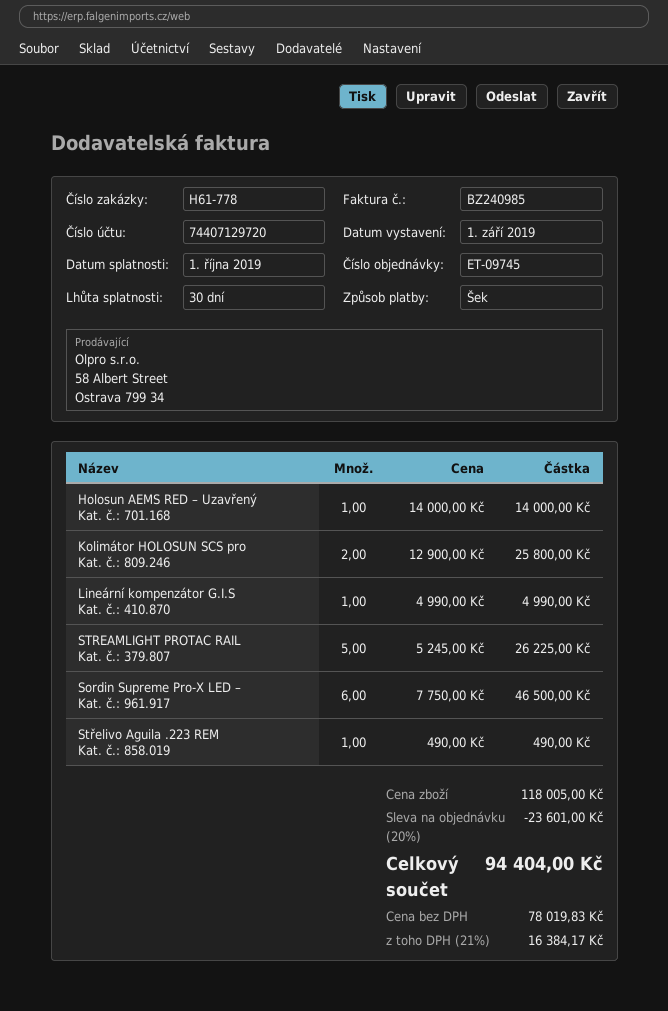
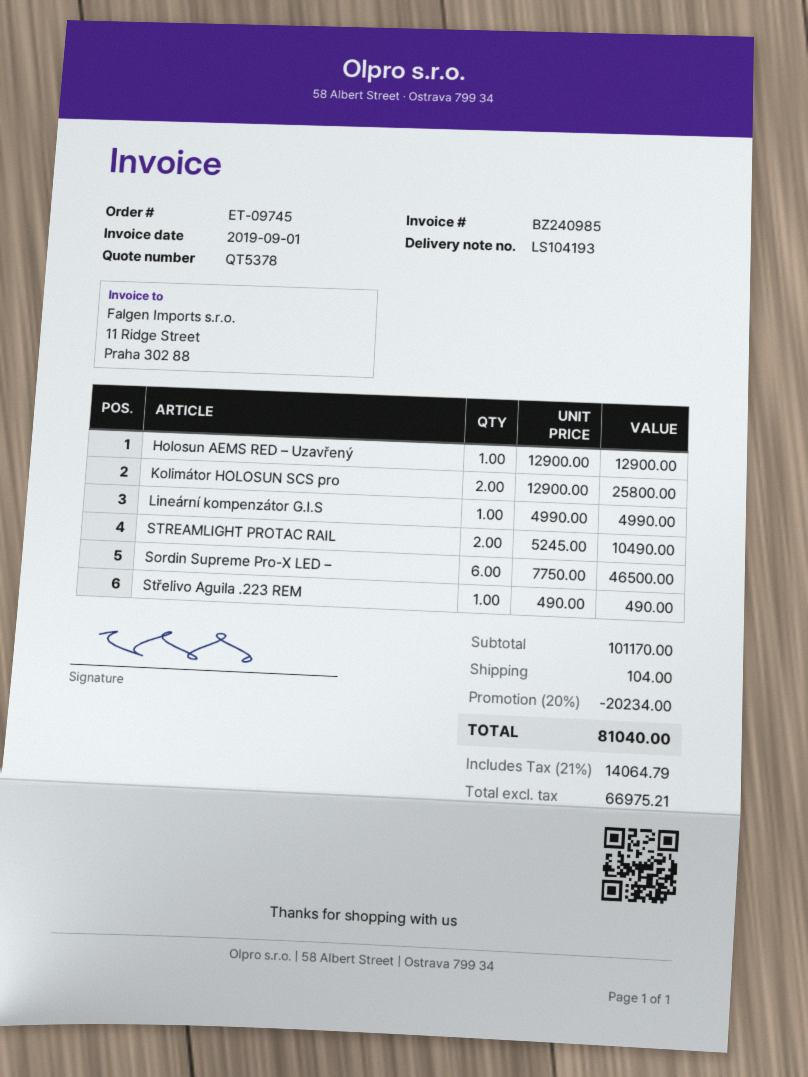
Holosun AEMS RED – Uzavřený: 1 x 14000.00 = 14000.00 -> 1 x 12900.00 = 12900.00
STREAMLIGHT PROTAC RAIL: 5 x 5245.00 = 26225.00 -> 2 x 5245.00 = 10490.00
subtotal: 118005.00 -> 101170.00
discount: 20% = 23601.00 -> 20% = 20234.00
shipping: none -> 104.00
net: 78019.83 -> 66975.21
tax: 21% = 16384.17 -> 21% = 14064.79
total: 94404.00 -> 81040.00

